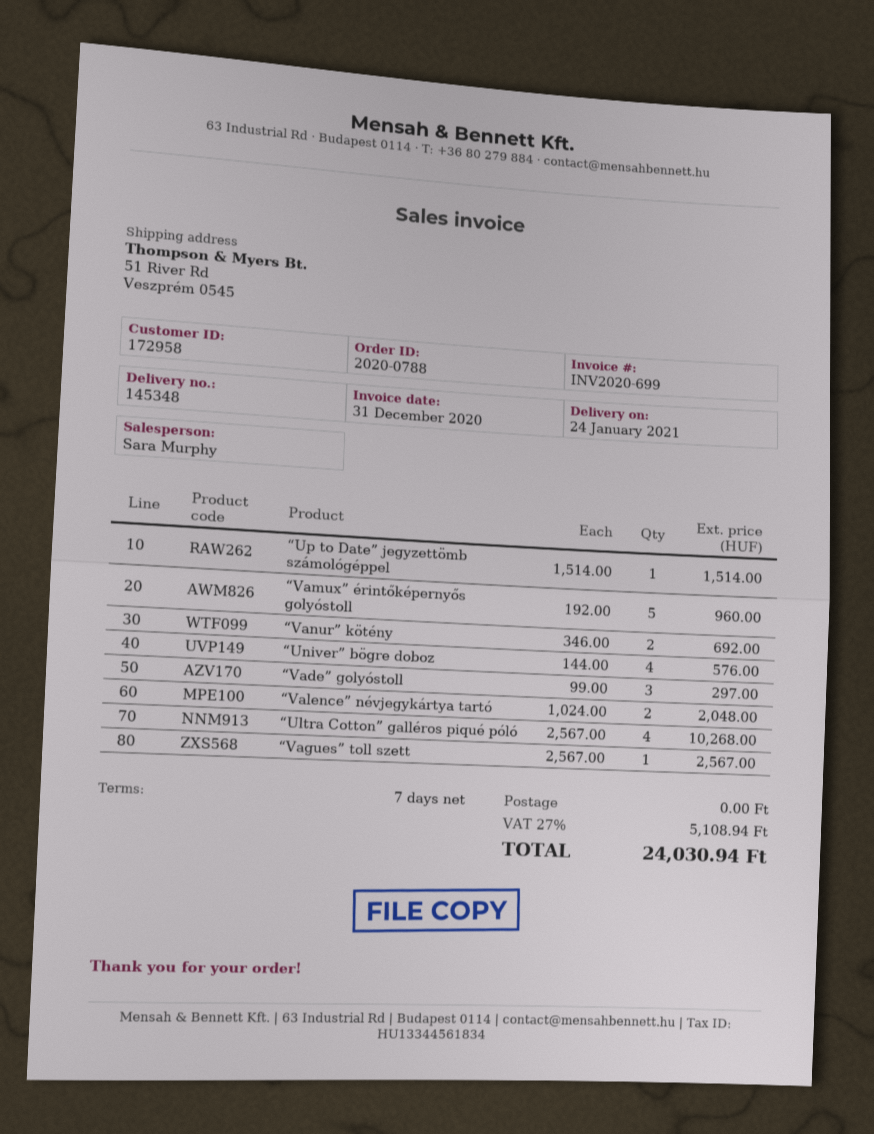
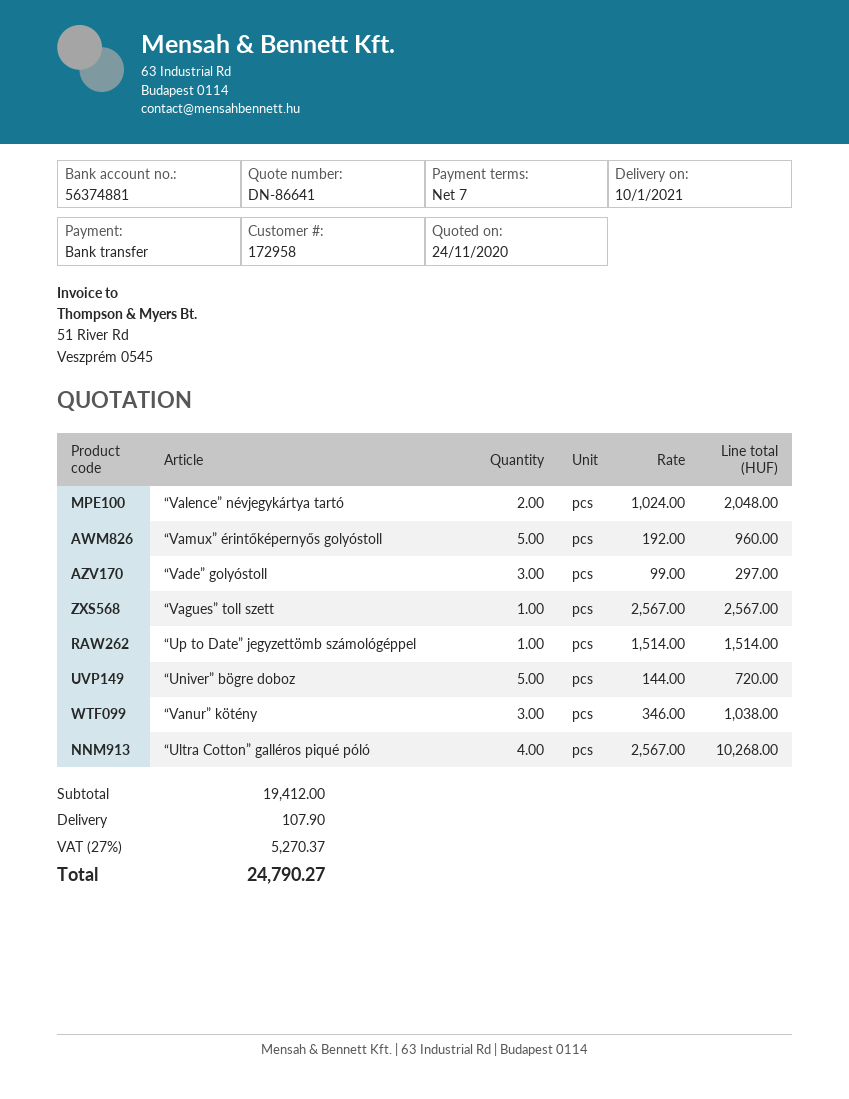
delivery date: 2021-01-24 -> 2021-01-10
“Vanur” kötény: 2 x 346.00 = 692.00 -> 3 x 346.00 = 1038.00
“Univer” bögre doboz: 4 x 144.00 = 576.00 -> 5 x 144.00 = 720.00
shipping: 0.00 -> 107.90
tax: 27% = 5108.94 -> 27% = 5270.37
total: 24030.94 -> 24790.27

